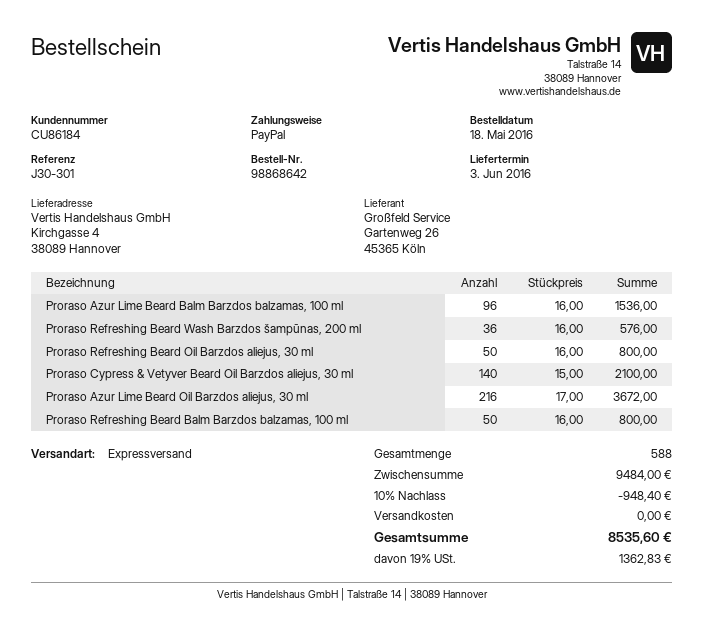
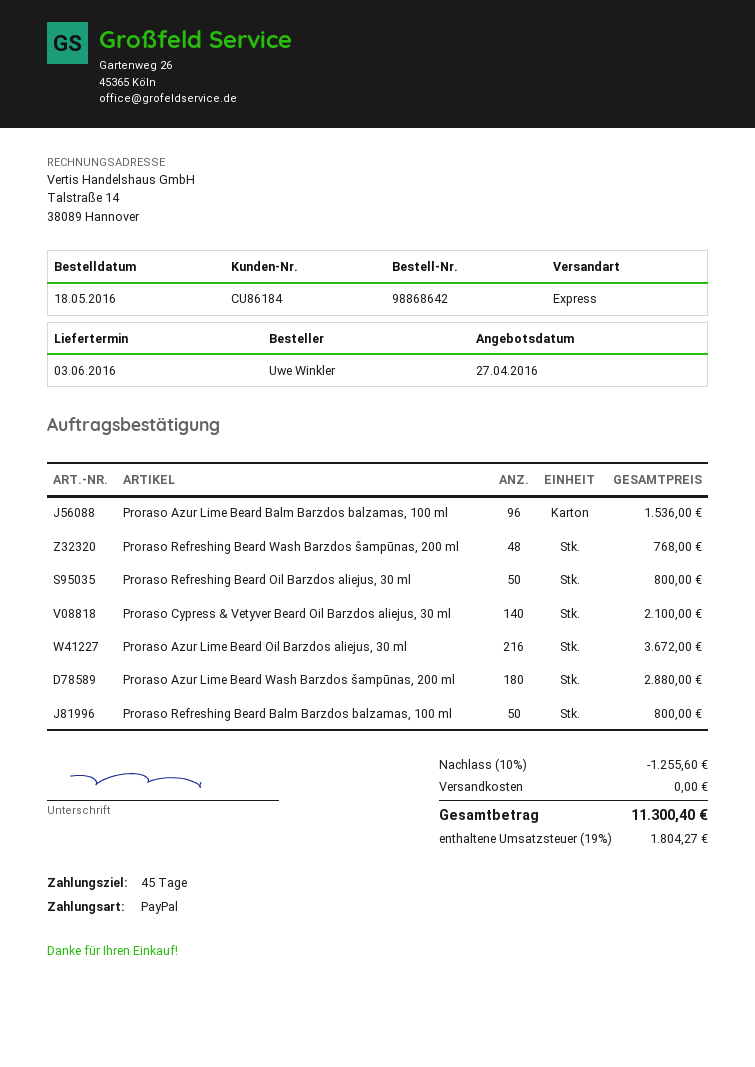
Proraso Refreshing Beard Wash Barzdos šampūnas, 200 ml: 36 for 576.00 -> 48 for 768.00
Proraso Azur Lime Beard Wash Barzdos šampūnas, 200 ml: none -> 180 for 2880.00
discount: 10% = 948.40 -> 10% = 1255.60
tax: 19% = 1362.83 -> 19% = 1804.27
total: 8535.60 -> 11300.40

